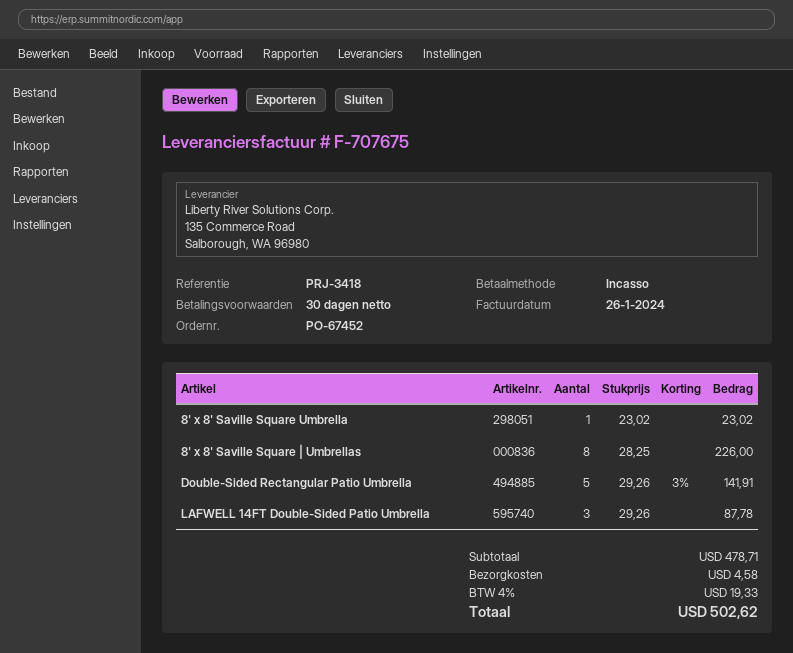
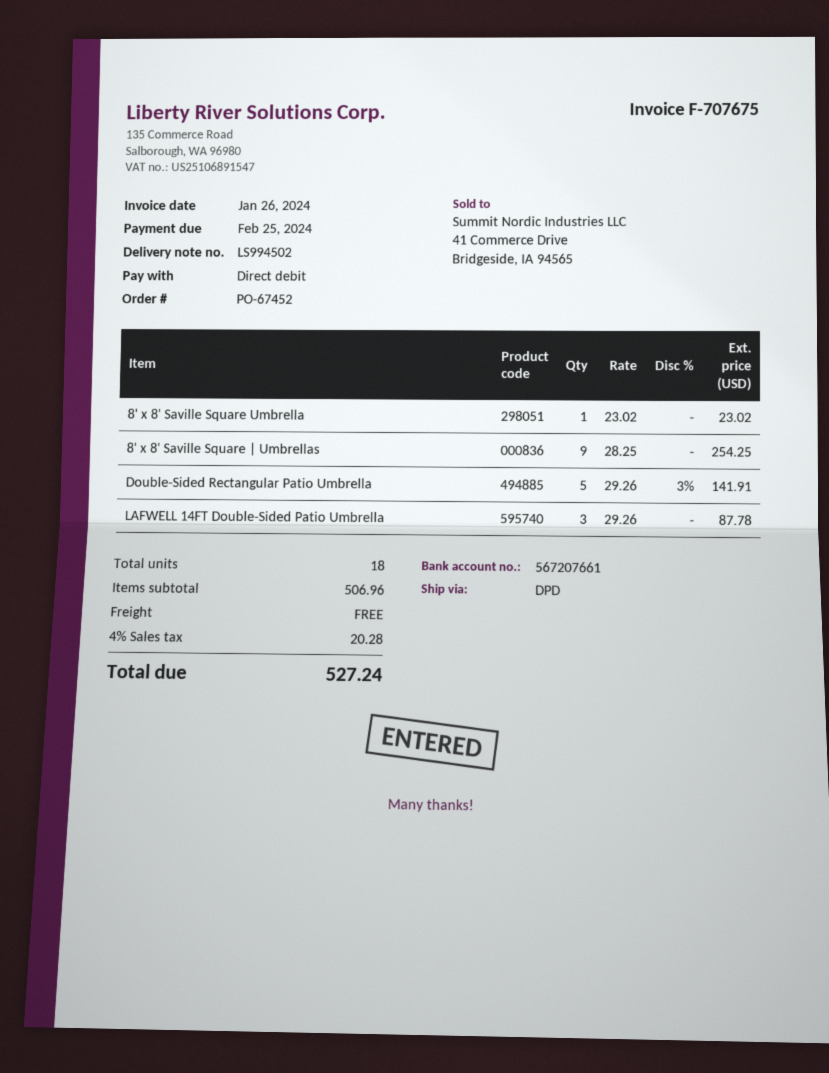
8' x 8' Saville Square | Umbrellas: 8 x 28.25 = 226.00 -> 9 x 28.25 = 254.25
subtotal: 478.71 -> 506.96
shipping: 4.58 -> 0.00
tax: 4% = 19.33 -> 4% = 20.28
total: 502.62 -> 527.24

